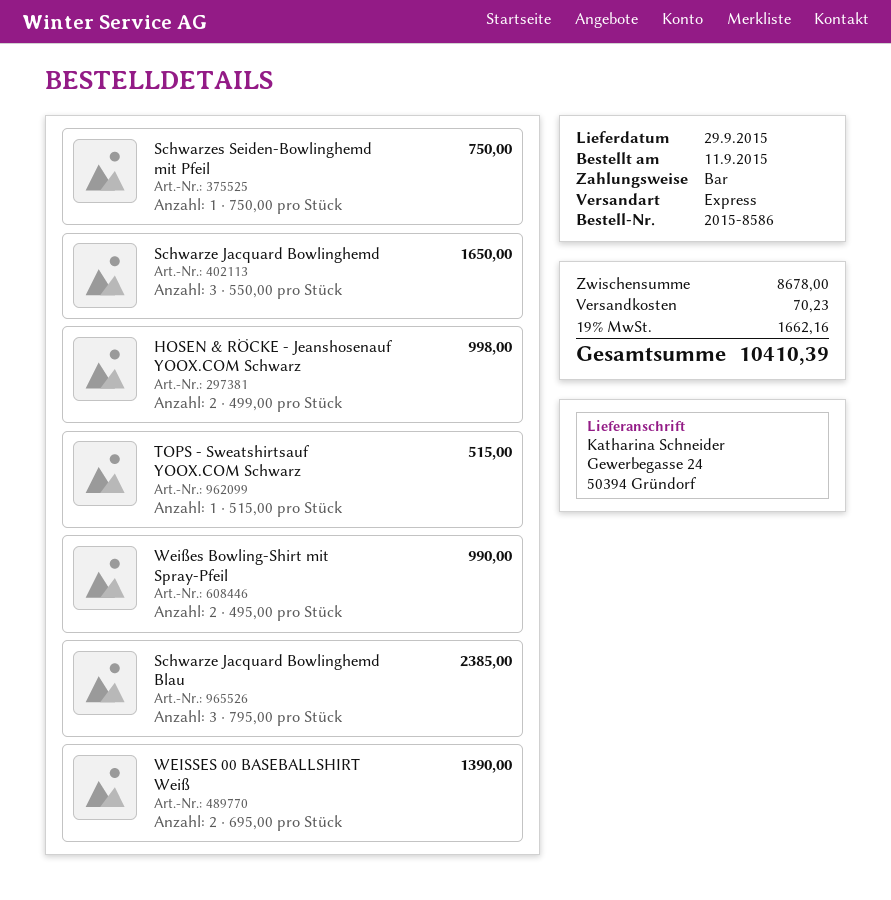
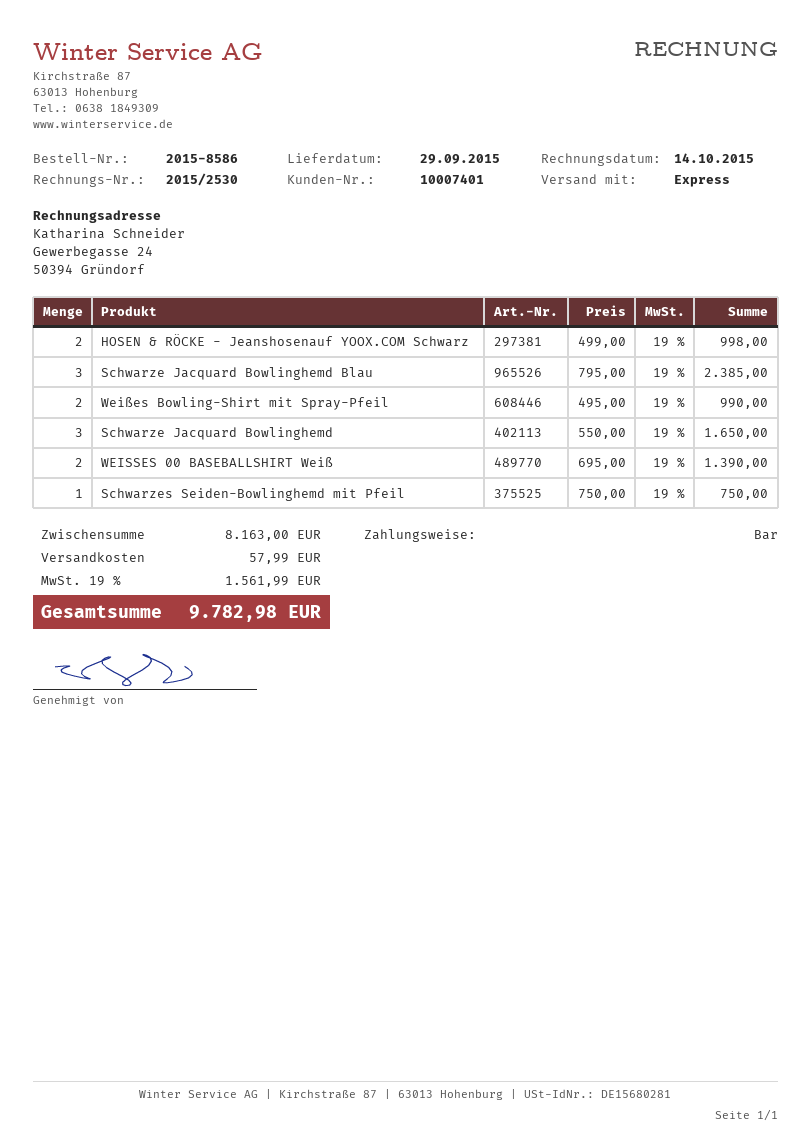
TOPS - Sweatshirtsauf YOOX.COM Schwarz: 1 x 515.00 = 515.00 -> none
subtotal: 8678.00 -> 8163.00
shipping: 70.23 -> 57.99
tax: 19% = 1662.16 -> 19% = 1561.99
total: 10410.39 -> 9782.98

